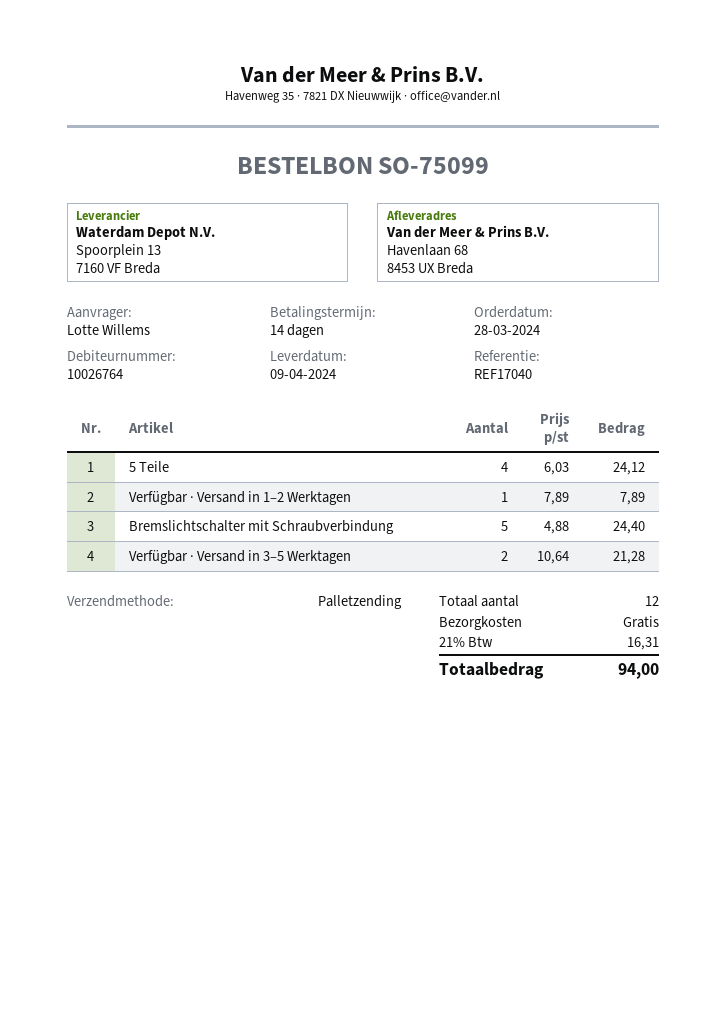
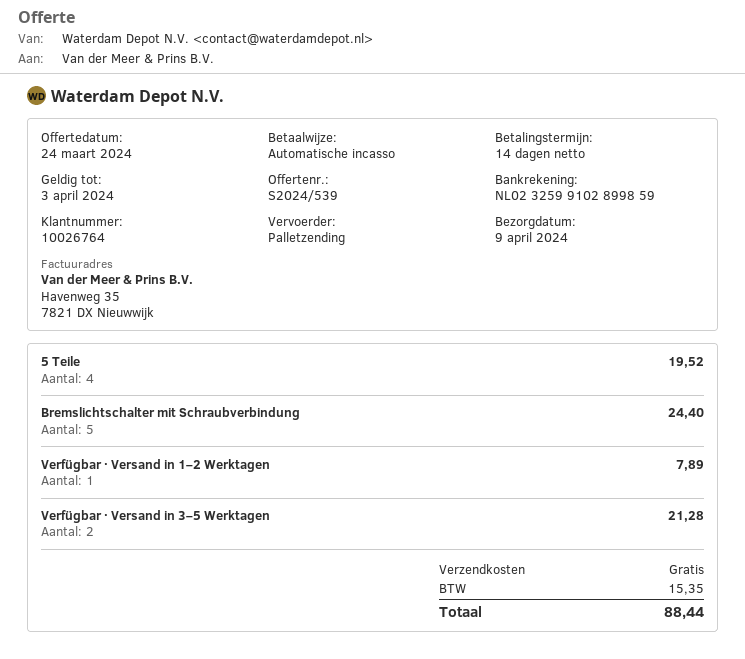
5 Teile: 4 for 24.12 -> 4 for 19.52
tax: 16.31 -> 15.35
total: 94.00 -> 88.44

